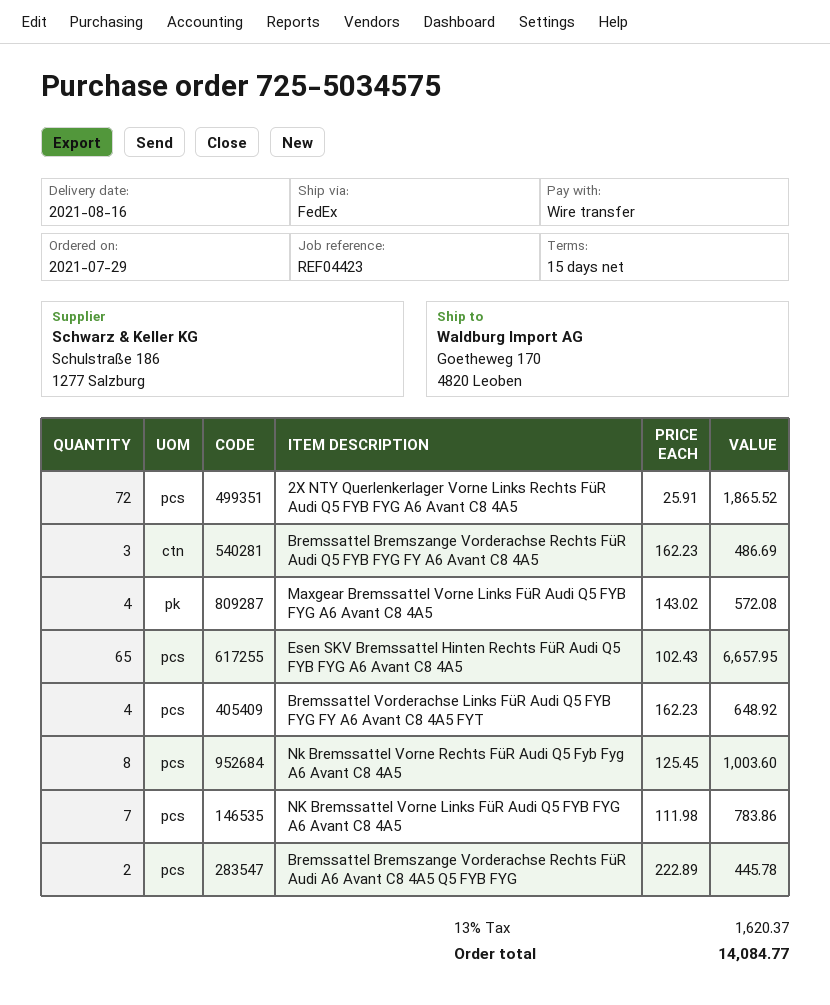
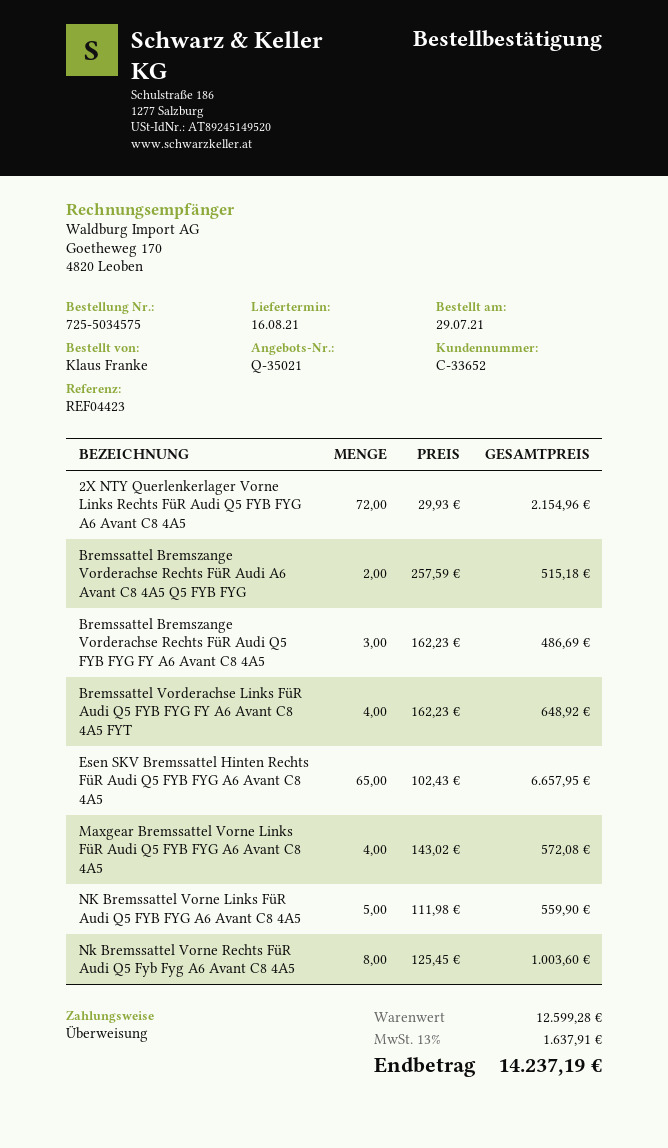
2X NTY Querlenkerlager Vorne Links Rechts FüR Audi Q5 FYB FYG A6 Avant C8 4A5: 72 x 25.91 = 1865.52 -> 72 x 29.93 = 2154.96
NK Bremssattel Vorne Links FüR Audi Q5 FYB FYG A6 Avant C8 4A5: 7 x 111.98 = 783.86 -> 5 x 111.98 = 559.90
Bremssattel Bremszange Vorderachse Rechts FüR Audi A6 Avant C8 4A5 Q5 FYB FYG: 2 x 222.89 = 445.78 -> 2 x 257.59 = 515.18
tax: 13% = 1620.37 -> 13% = 1637.91
total: 14084.77 -> 14237.19

